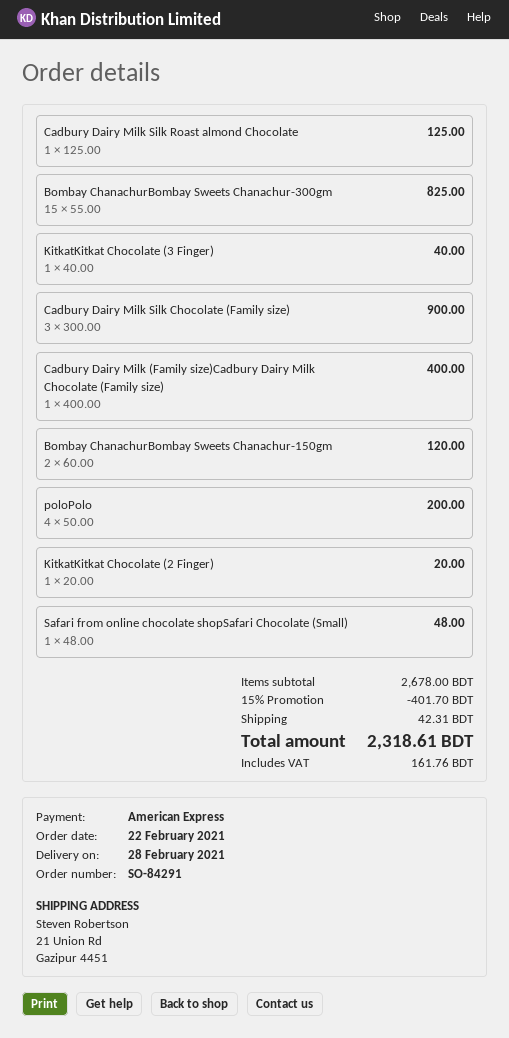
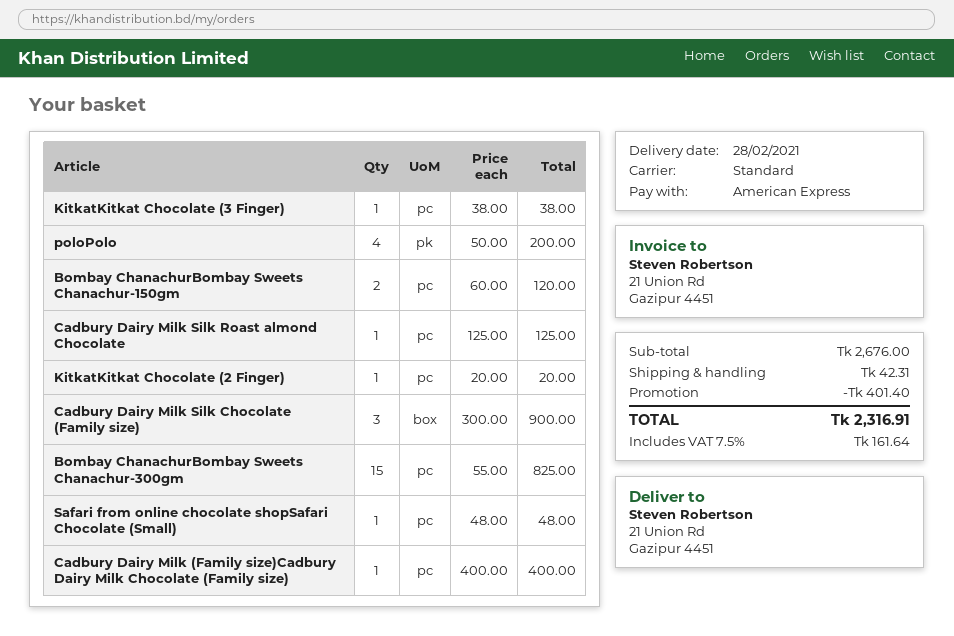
KitkatKitkat Chocolate (3 Finger): 1 x 40.00 = 40.00 -> 1 x 38.00 = 38.00
subtotal: 2678.00 -> 2676.00
discount: 401.70 -> 401.40
tax: 161.76 -> 161.64
total: 2318.61 -> 2316.91

